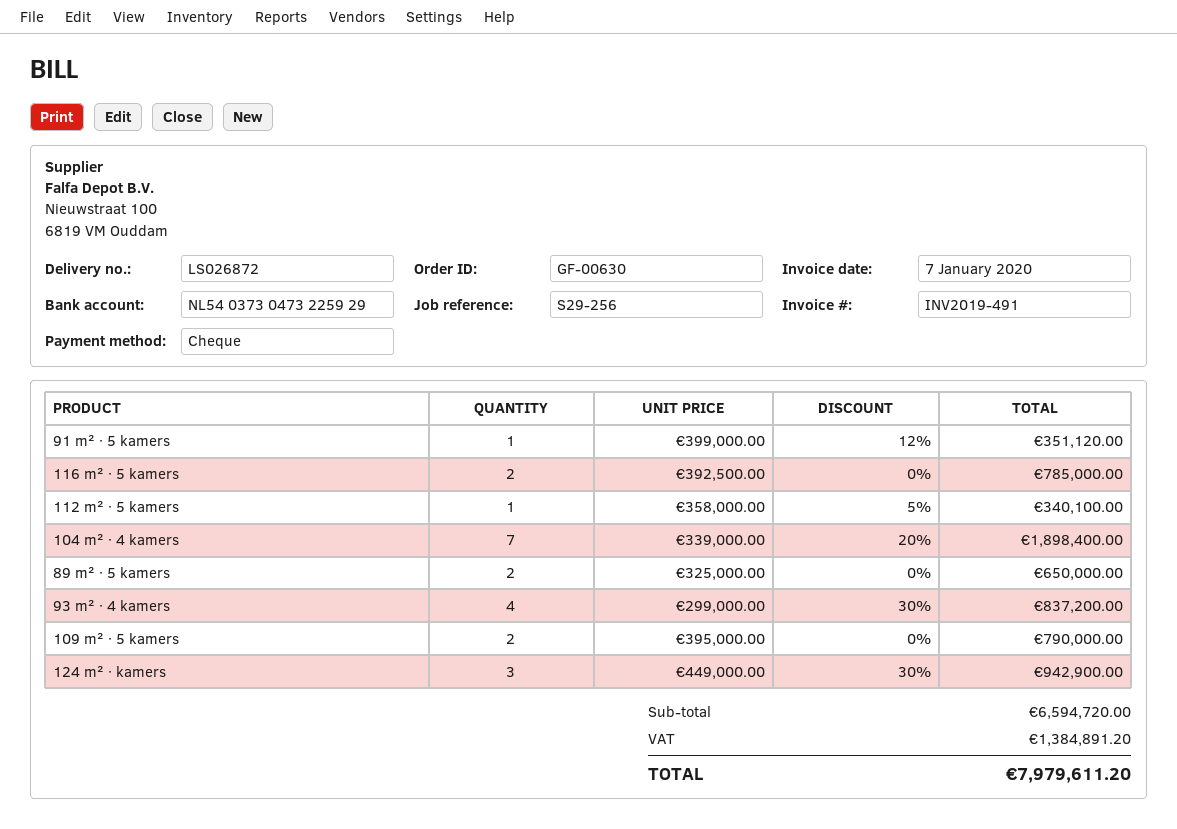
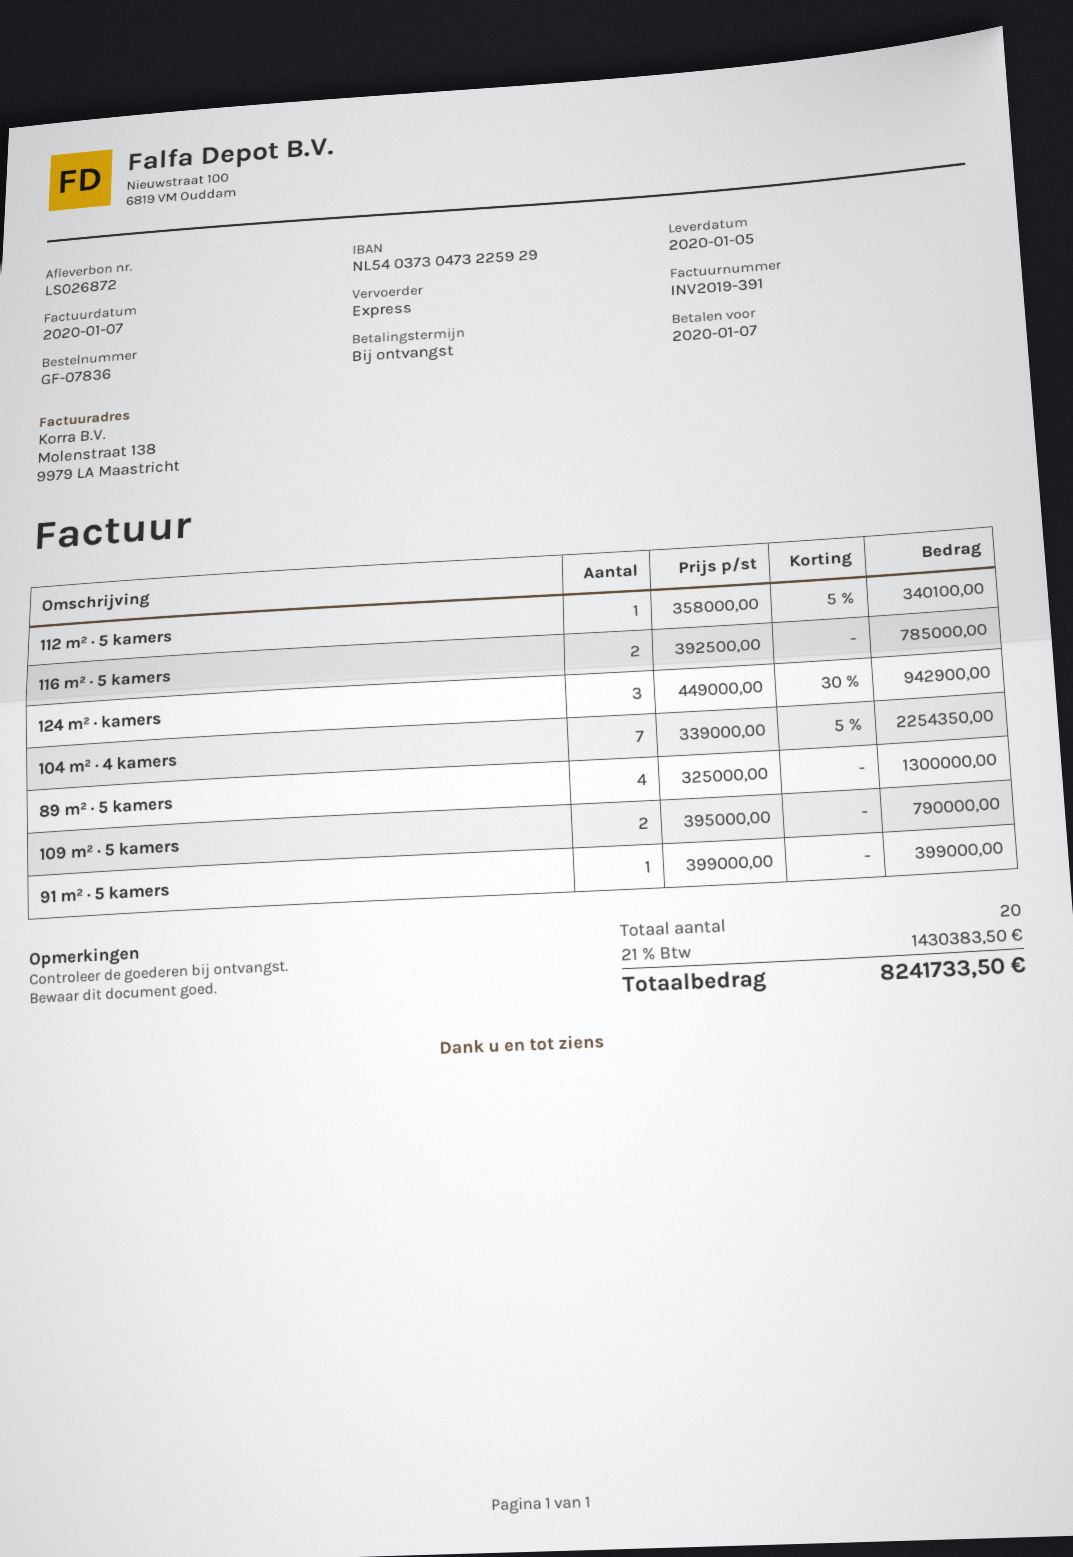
order number: GF-00630 -> GF-07836
invoice number: INV2019-491 -> INV2019-391
91 m² · 5 kamers: 1 x 399000.00 - 12% = 351120.00 -> 1 x 399000.00 = 399000.00
104 m² · 4 kamers: 7 x 339000.00 - 20% = 1898400.00 -> 7 x 339000.00 - 5% = 2254350.00
89 m² · 5 kamers: 2 x 325000.00 = 650000.00 -> 4 x 325000.00 = 1300000.00
93 m² · 4 kamers: 4 x 299000.00 - 30% = 837200.00 -> none
tax: 1384891.20 -> 1430383.50
total: 7979611.20 -> 8241733.50

